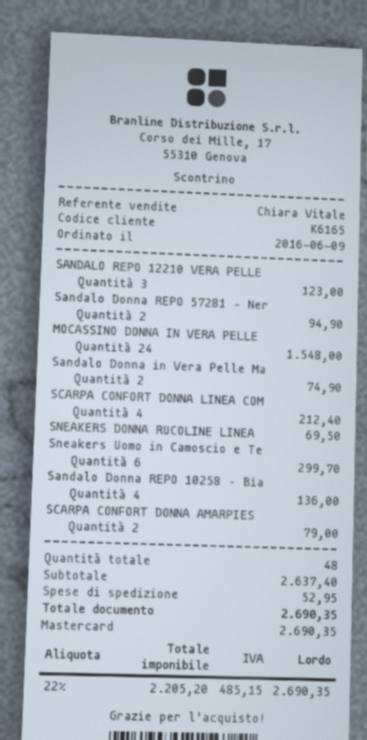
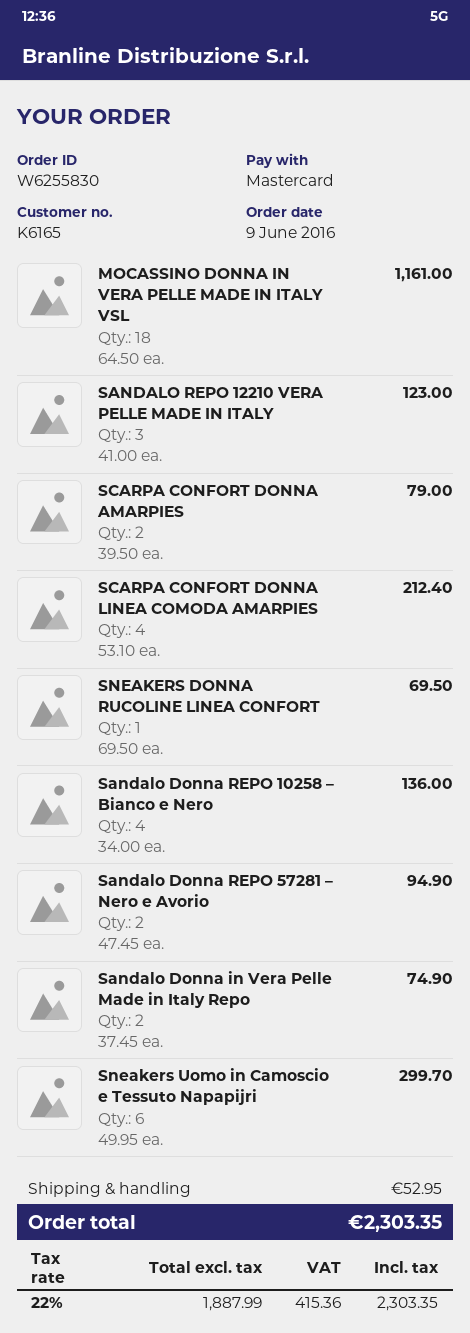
MOCASSINO DONNA IN VERA PELLE: 24 for 1548.00 -> 18 for 1161.00
net: 2205.20 -> 1887.99
tax: 22% = 485.15 -> 22% = 415.36
total: 2690.35 -> 2303.35

